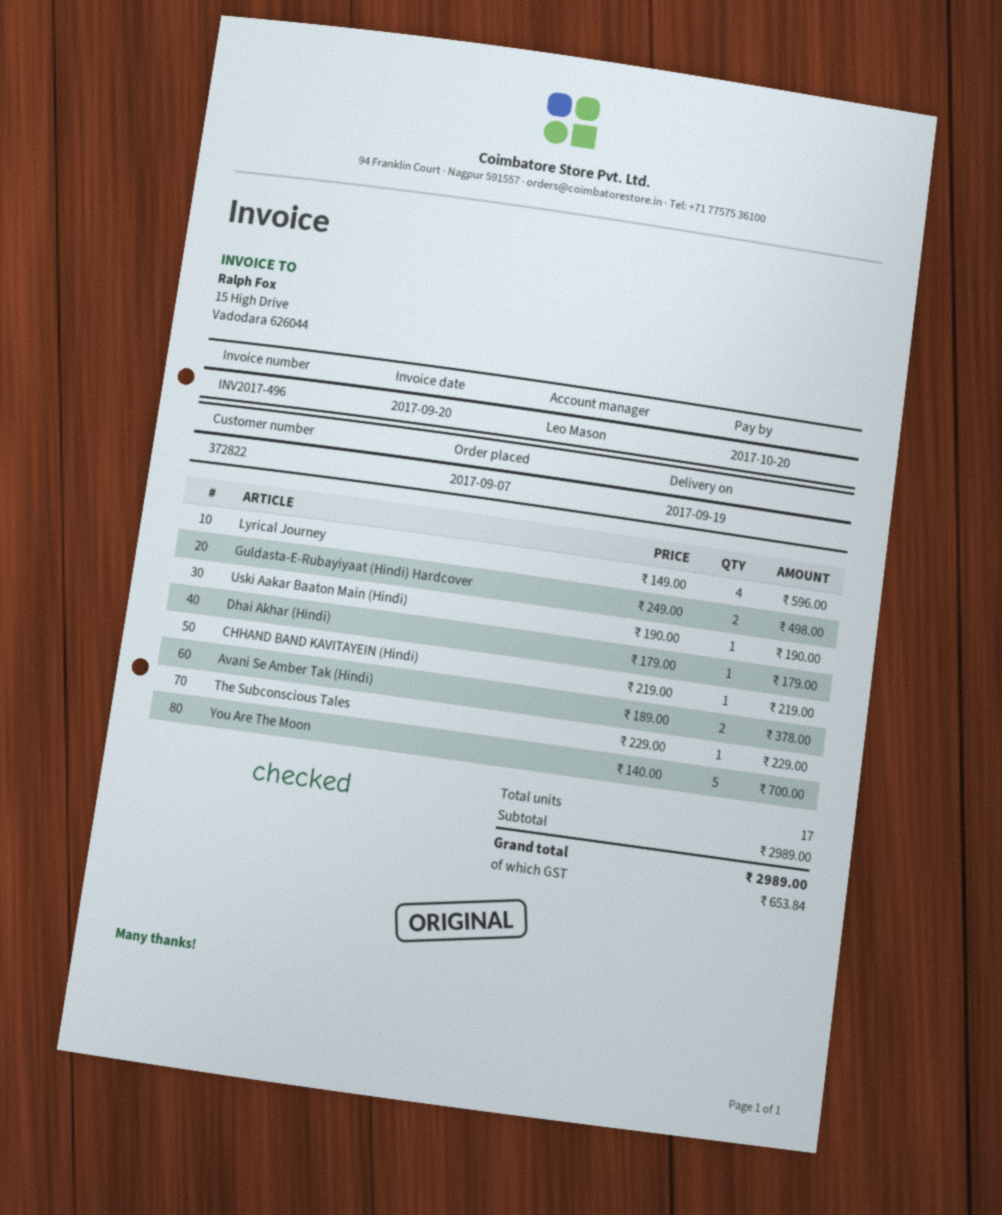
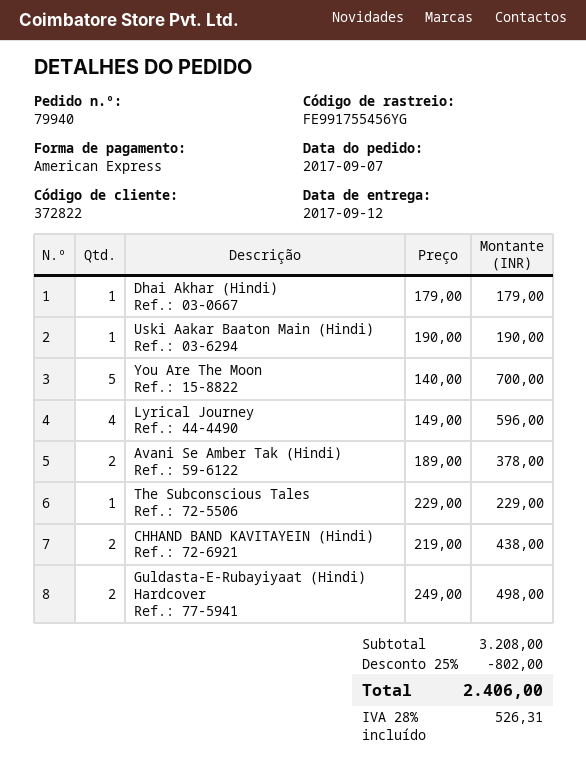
delivery date: 2017-09-19 -> 2017-09-12
CHHAND BAND KAVITAYEIN (Hindi): 1 x 219.00 = 219.00 -> 2 x 219.00 = 438.00
subtotal: 2989.00 -> 3208.00
discount: none -> 25% = 802.00
tax: 653.84 -> 526.31
total: 2989.00 -> 2406.00

